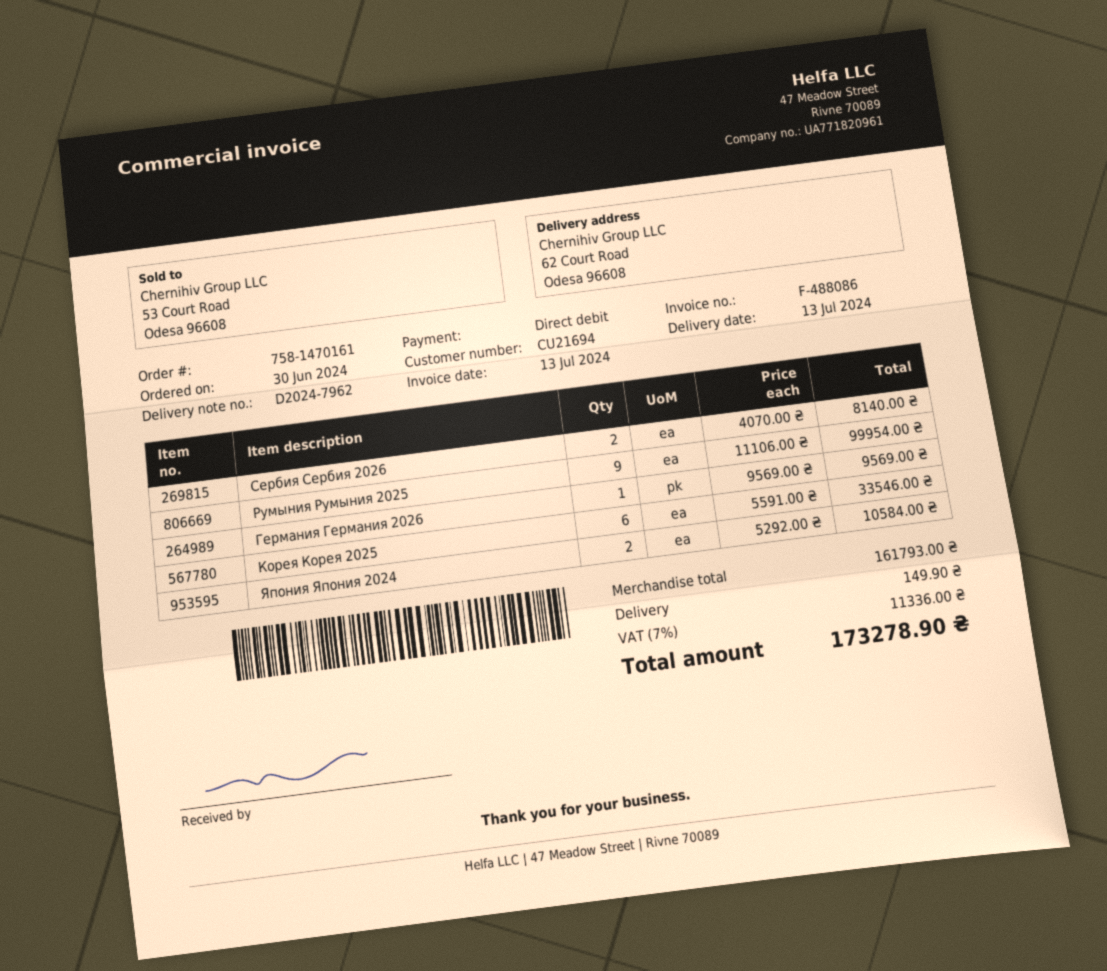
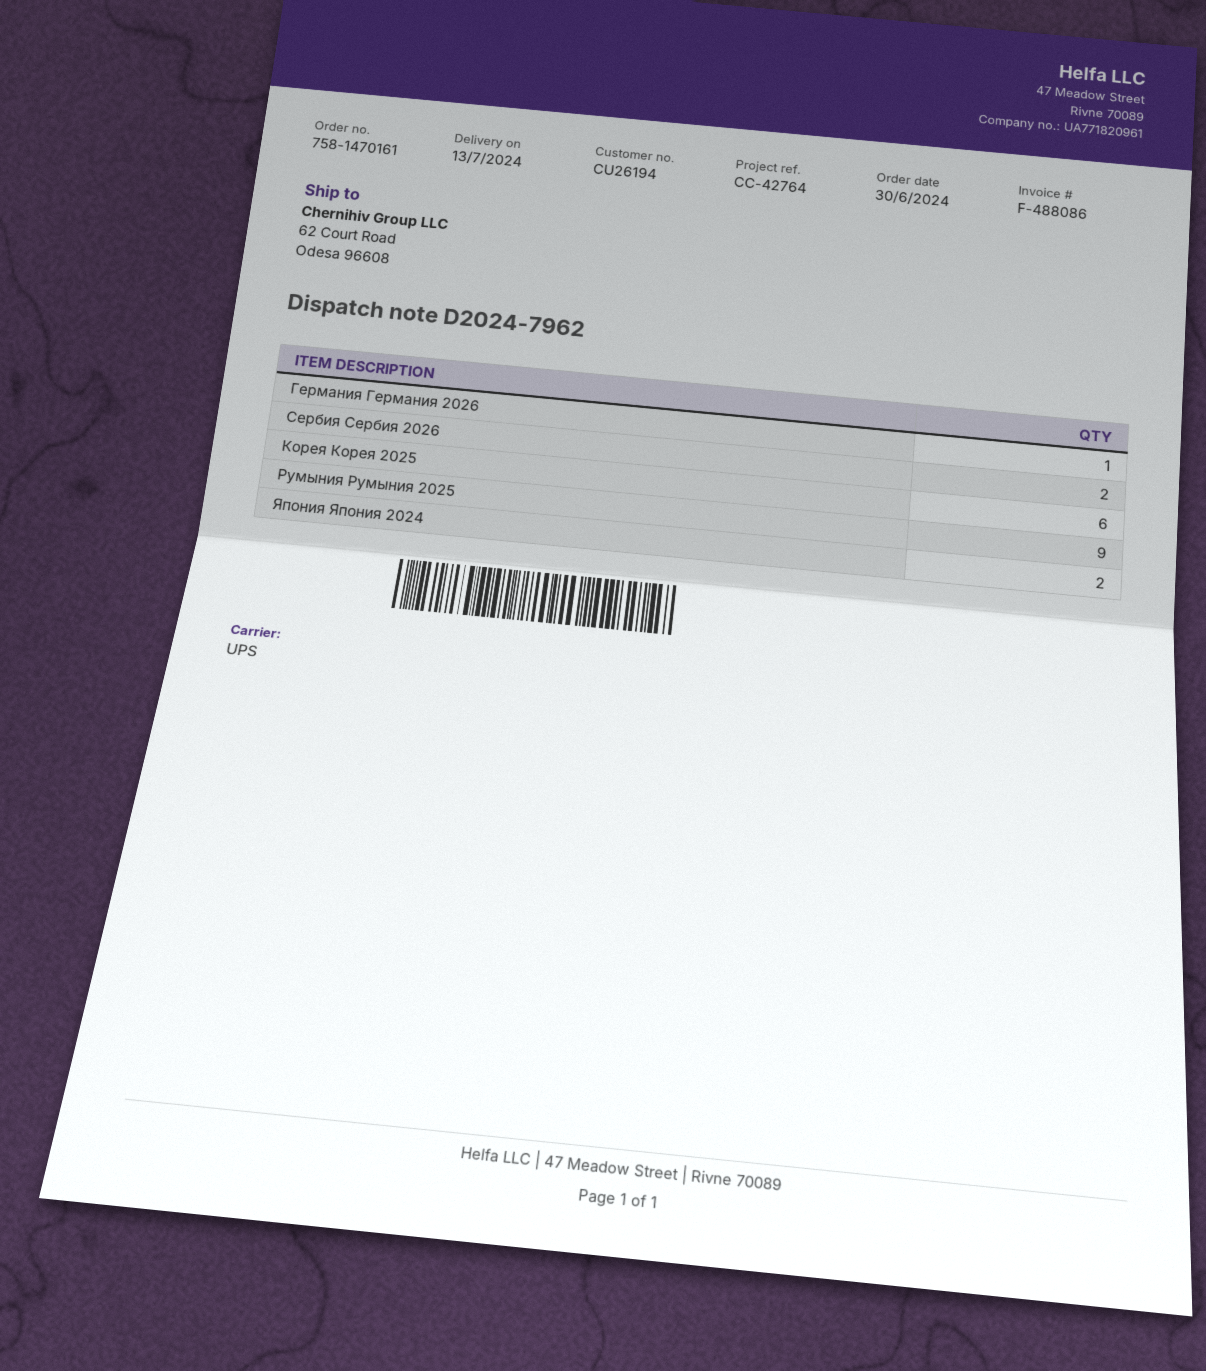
customer number: CU21694 -> CU26194

